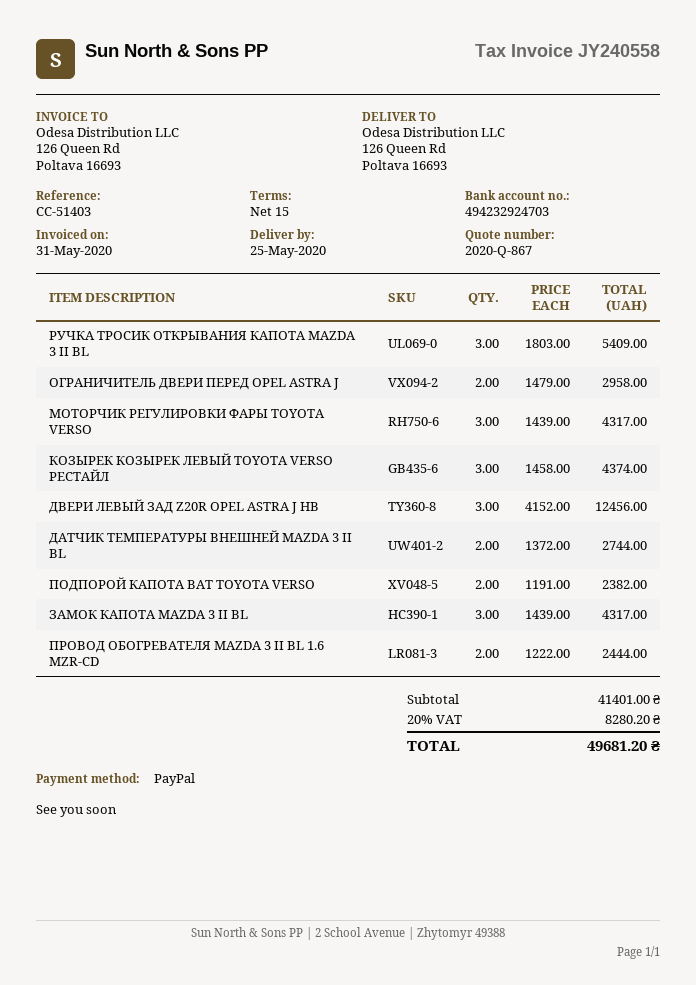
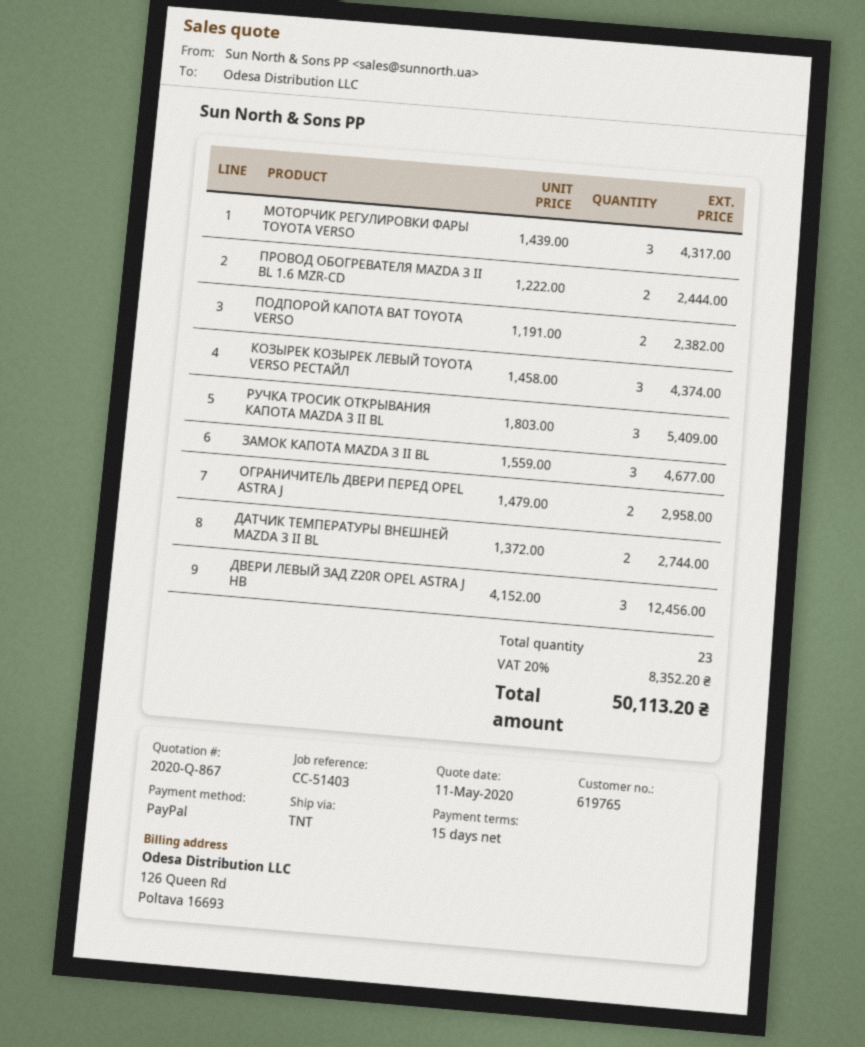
ЗАМОК КАПОТА MAZDA 3 II BL: 3 x 1439.00 = 4317.00 -> 3 x 1559.00 = 4677.00
tax: 20% = 8280.20 -> 20% = 8352.20
total: 49681.20 -> 50113.20

